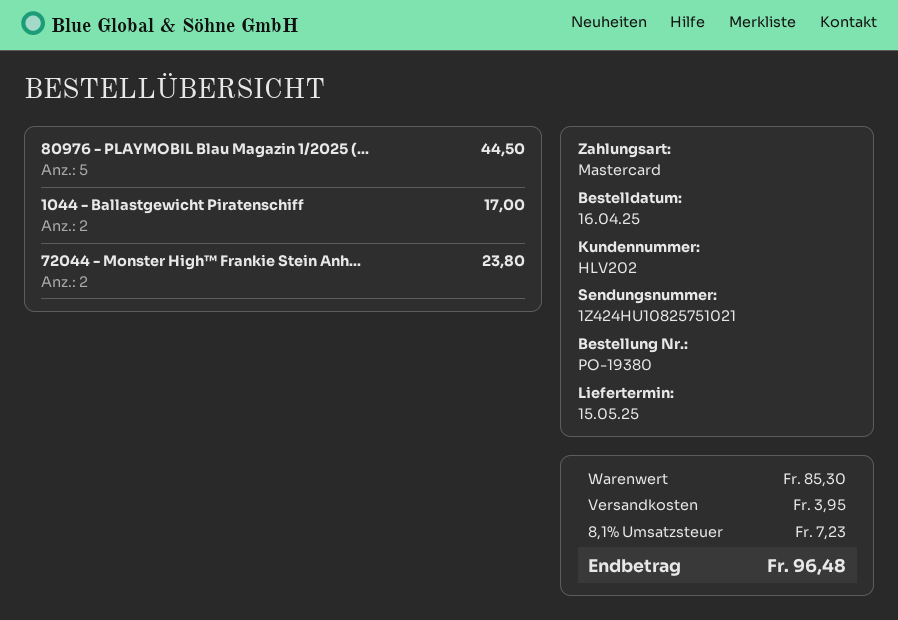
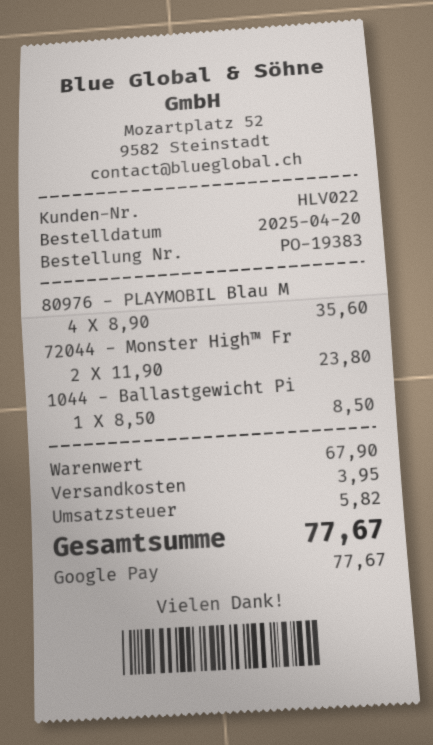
order number: PO-19380 -> PO-19383
order date: 2025-04-16 -> 2025-04-20
customer number: HLV202 -> HLV022
payment method: Mastercard -> Google Pay
80976 - PLAYMOBIL Blau Magazin 1/2025 (...: 5 for 44.50 -> 4 for 35.60
1044 - Ballastgewicht Piratenschiff: 2 for 17.00 -> 1 for 8.50
subtotal: 85.30 -> 67.90
tax: 7.23 -> 5.82
total: 96.48 -> 77.67

